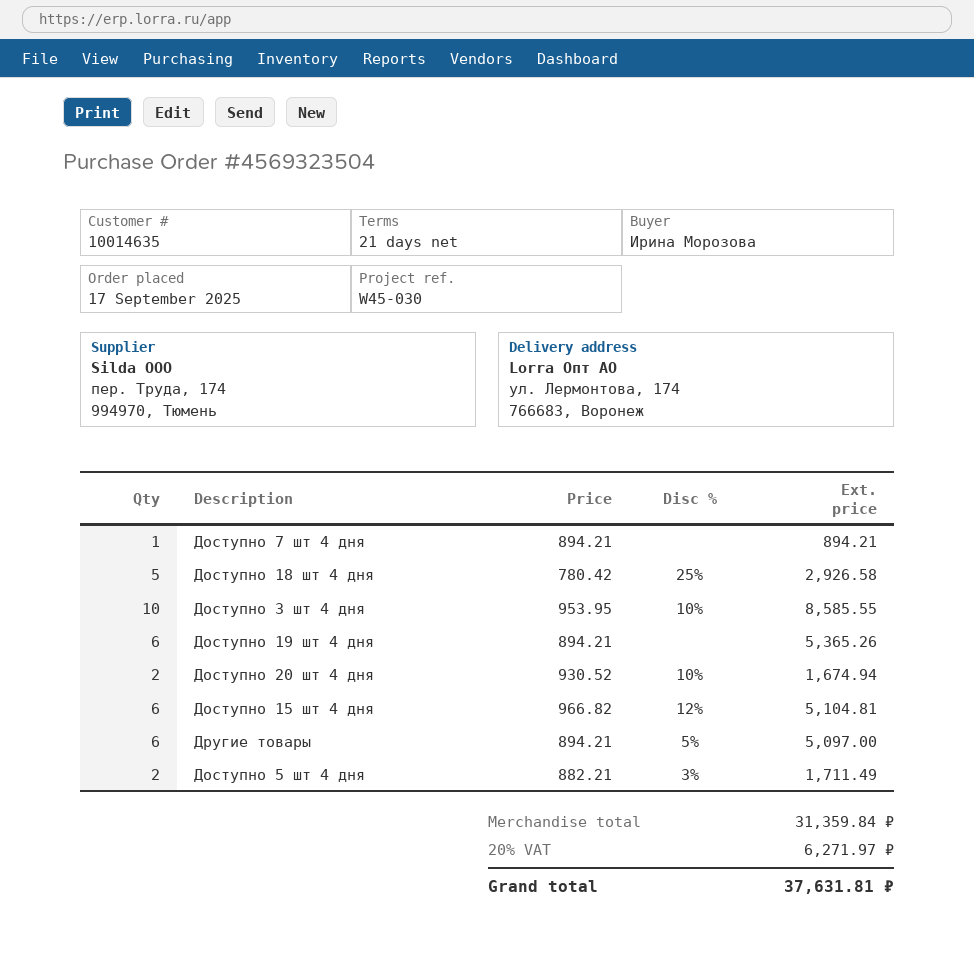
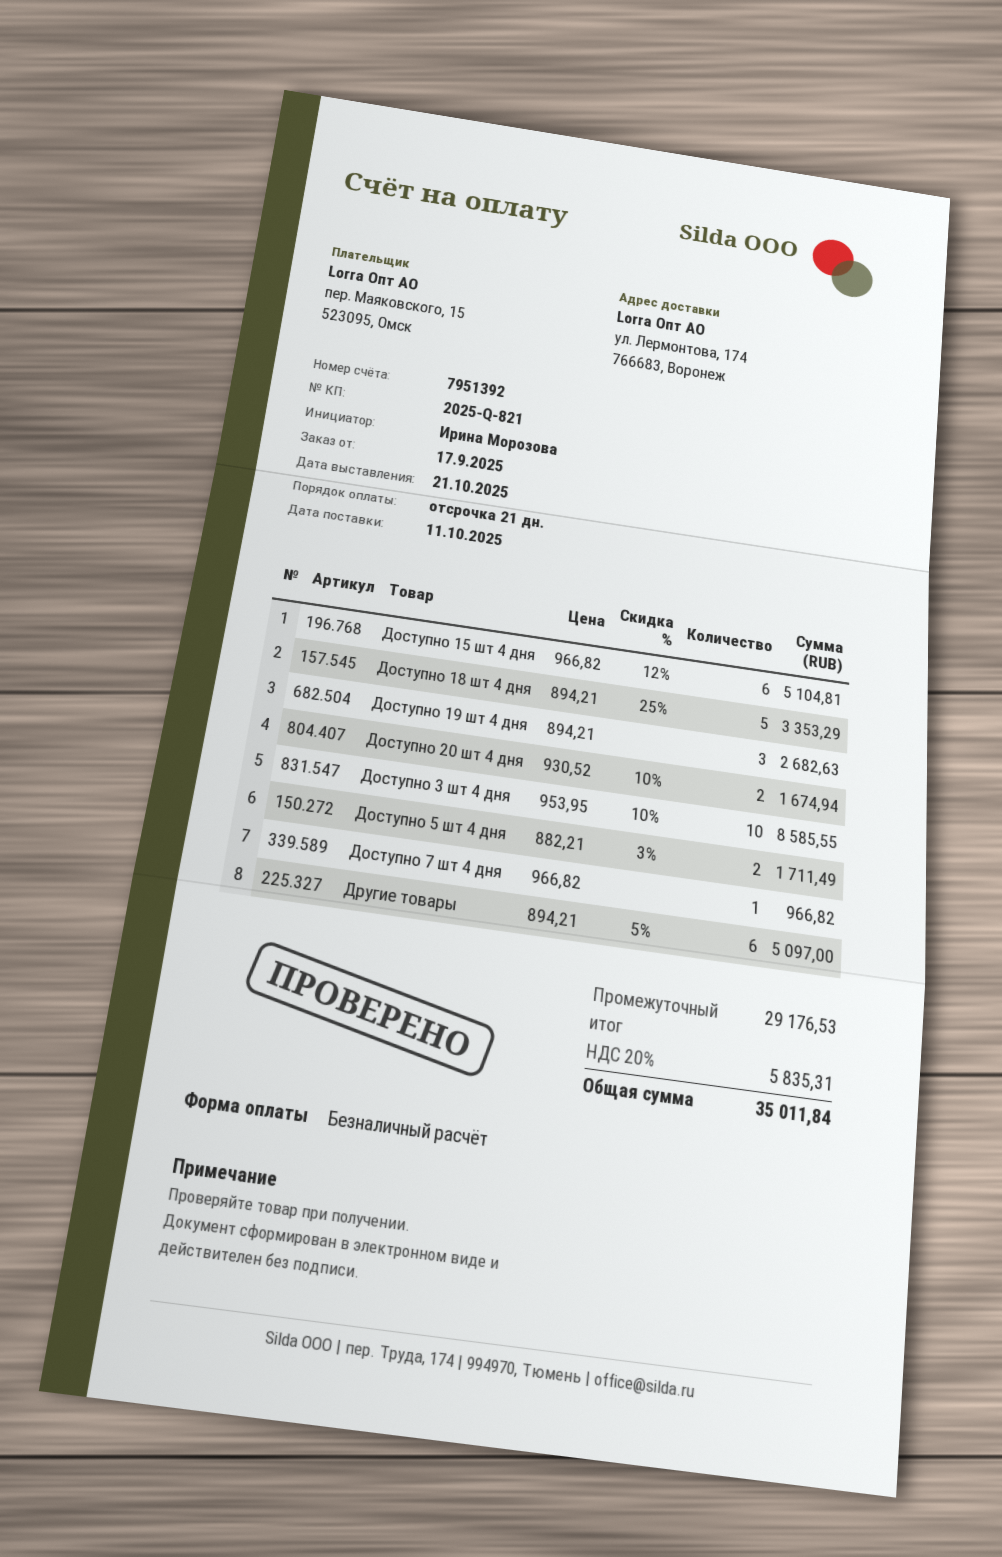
Доступно 7 шт 4 дня: 1 x 894.21 = 894.21 -> 1 x 966.82 = 966.82
Доступно 18 шт 4 дня: 5 x 780.42 - 25% = 2926.58 -> 5 x 894.21 - 25% = 3353.29
Доступно 19 шт 4 дня: 6 x 894.21 = 5365.26 -> 3 x 894.21 = 2682.63
subtotal: 31359.84 -> 29176.53
tax: 20% = 6271.97 -> 20% = 5835.31
total: 37631.81 -> 35011.84

